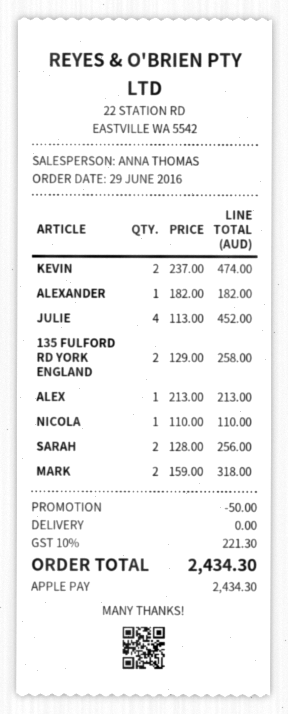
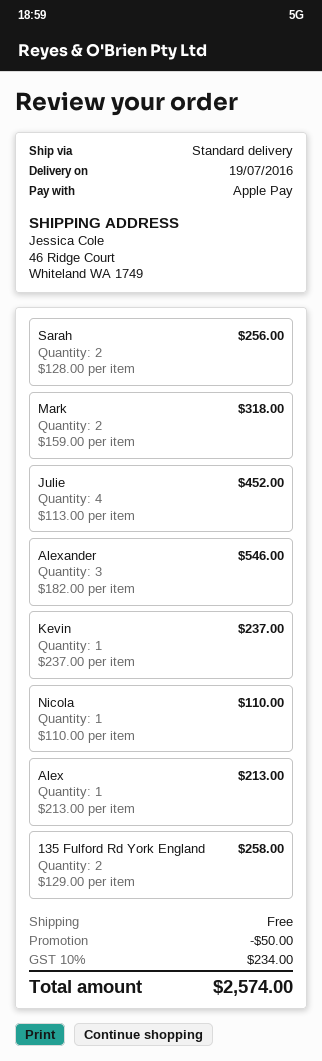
KEVIN: 2 x 237.00 = 474.00 -> 1 x 237.00 = 237.00
ALEXANDER: 1 x 182.00 = 182.00 -> 3 x 182.00 = 546.00
tax: 10% = 221.30 -> 10% = 234.00
total: 2434.30 -> 2574.00

